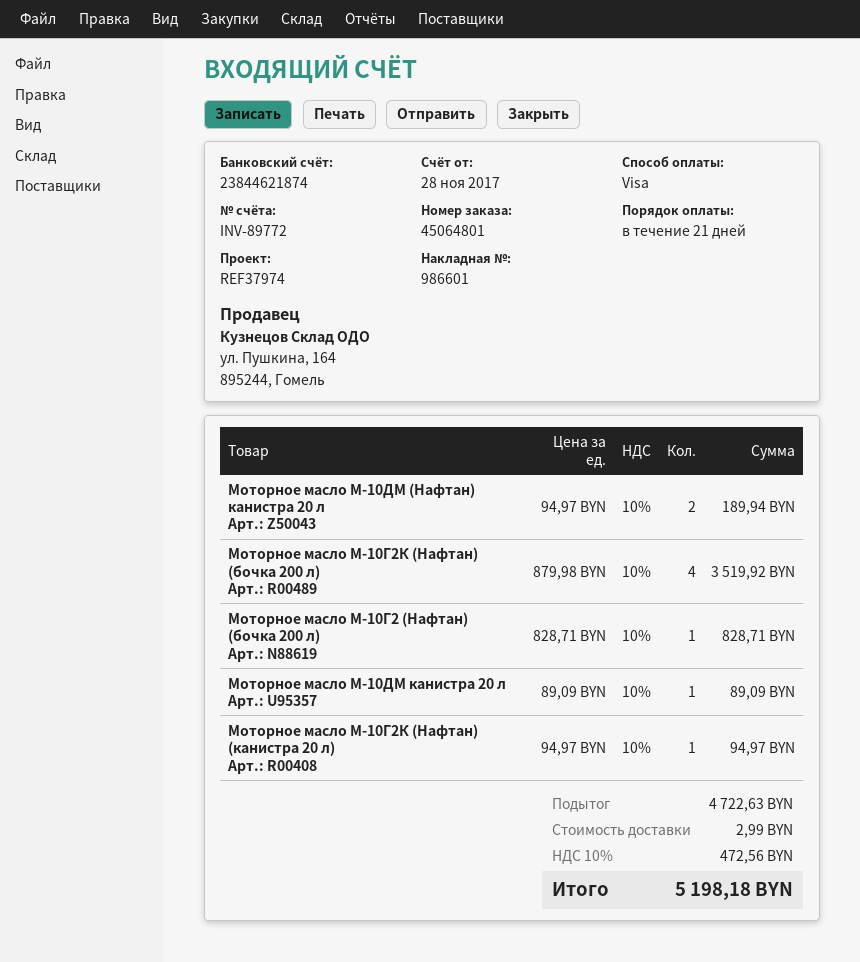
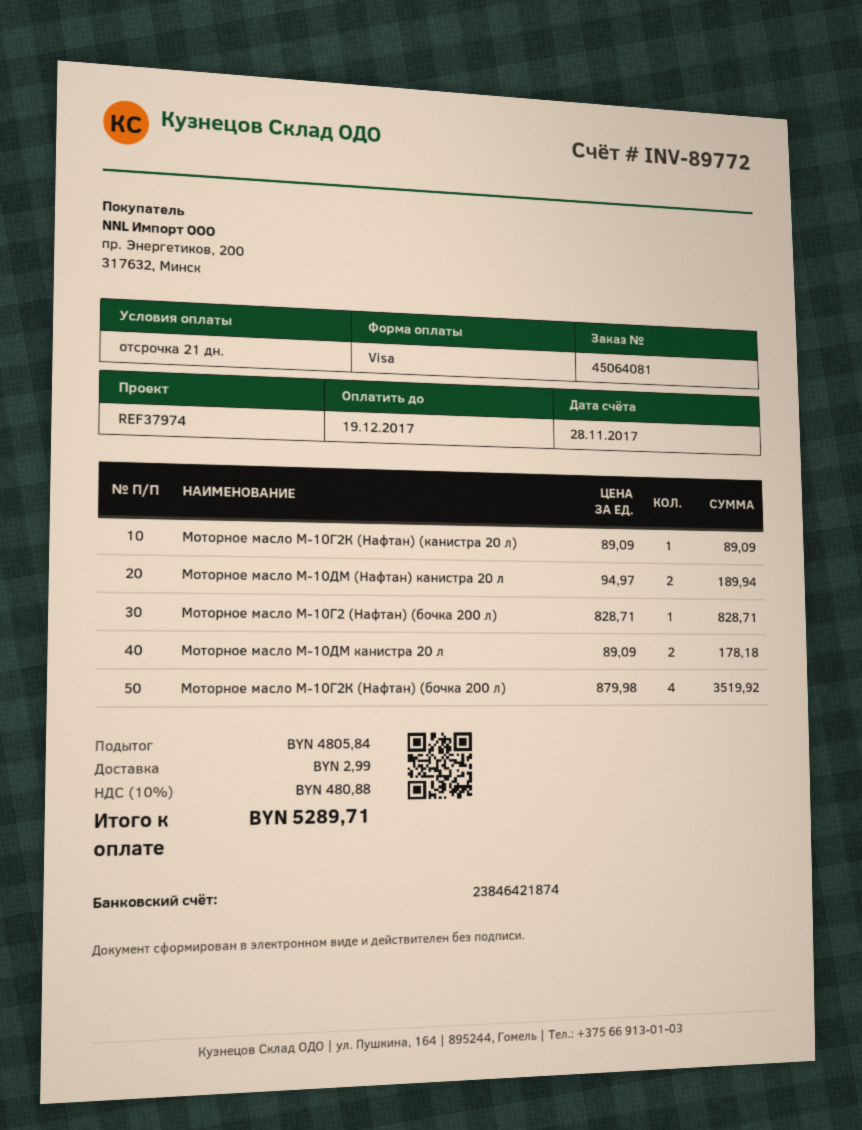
order number: 45064801 -> 45064081
bank account: 23844621874 -> 23846421874
Моторное масло М-10ДМ канистра 20 л: 1 x 89.09 = 89.09 -> 2 x 89.09 = 178.18
Моторное масло М-10Г2К (Нафтан) (канистра 20 л): 1 x 94.97 = 94.97 -> 1 x 89.09 = 89.09
subtotal: 4722.63 -> 4805.84
tax: 10% = 472.56 -> 10% = 480.88
total: 5198.18 -> 5289.71

